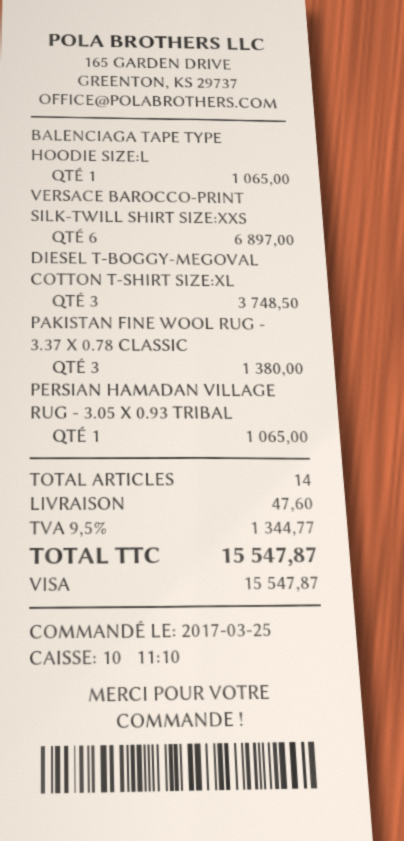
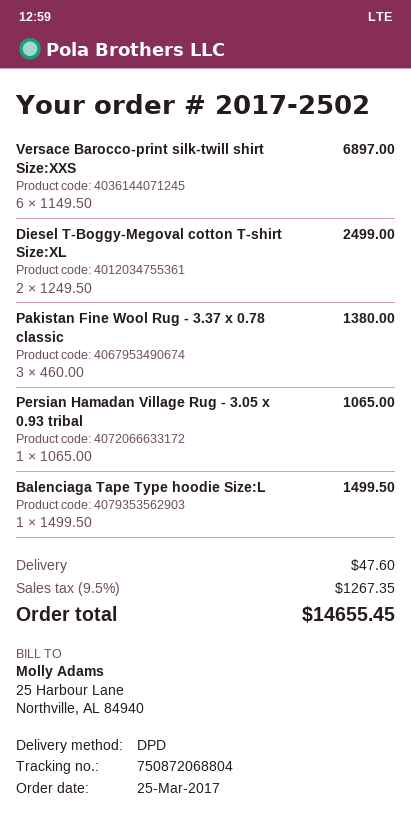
BALENCIAGA TAPE TYPE HOODIE SIZE:L: 1 for 1065.00 -> 1 for 1499.50
DIESEL T-BOGGY-MEGOVAL COTTON T-SHIRT SIZE:XL: 3 for 3748.50 -> 2 for 2499.00
tax: 9.5% = 1344.77 -> 9.5% = 1267.35
total: 15547.87 -> 14655.45

